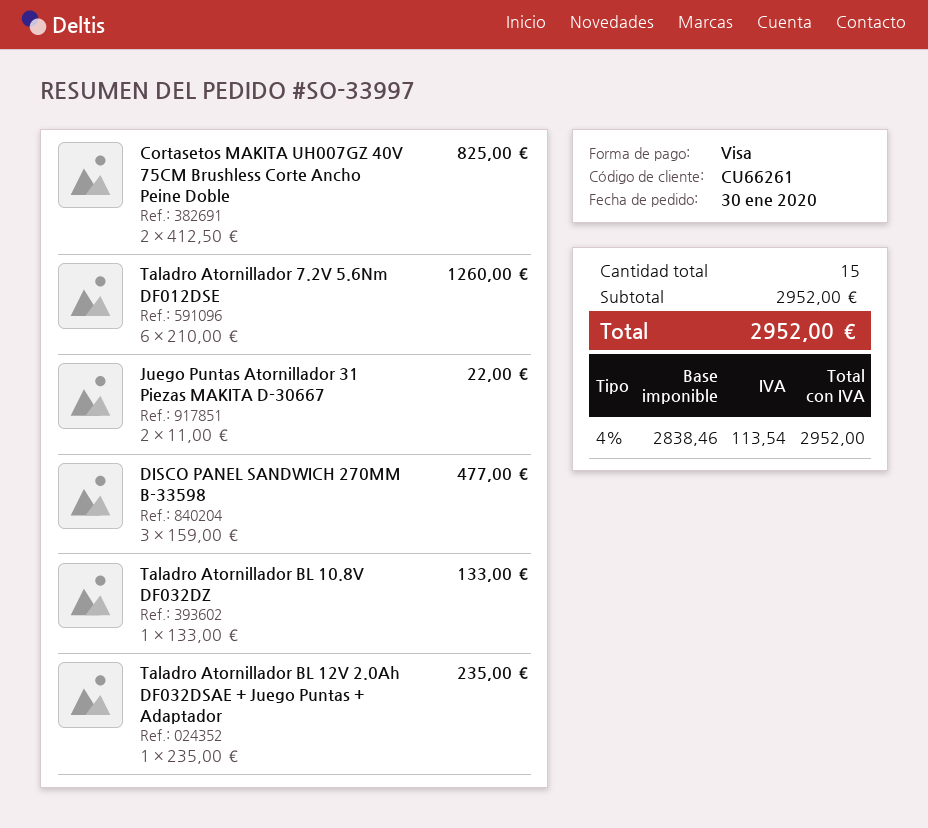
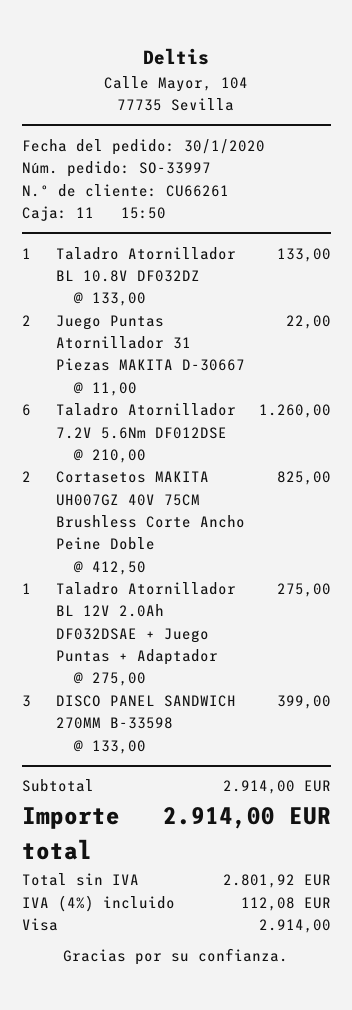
DISCO PANEL SANDWICH 270MM B-33598: 3 x 159.00 = 477.00 -> 3 x 133.00 = 399.00
Taladro Atornillador BL 12V 2.0Ah DF032DSAE + Juego Puntas + Adaptador: 1 x 235.00 = 235.00 -> 1 x 275.00 = 275.00
subtotal: 2952.00 -> 2914.00
net: 2838.46 -> 2801.92
tax: 4% = 113.54 -> 4% = 112.08
total: 2952.00 -> 2914.00

